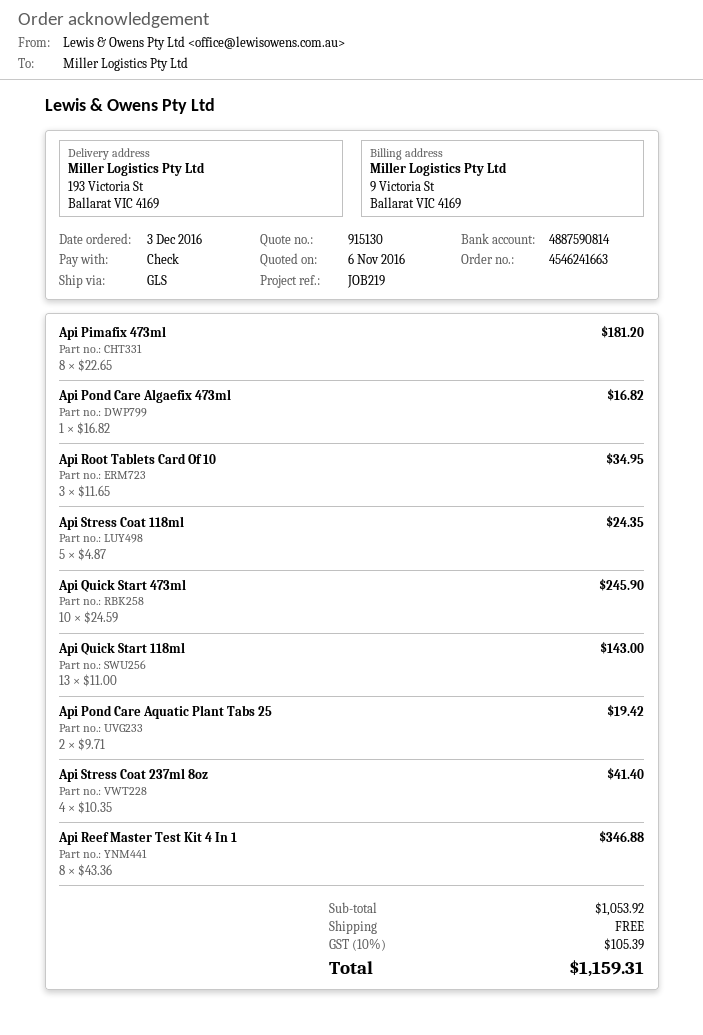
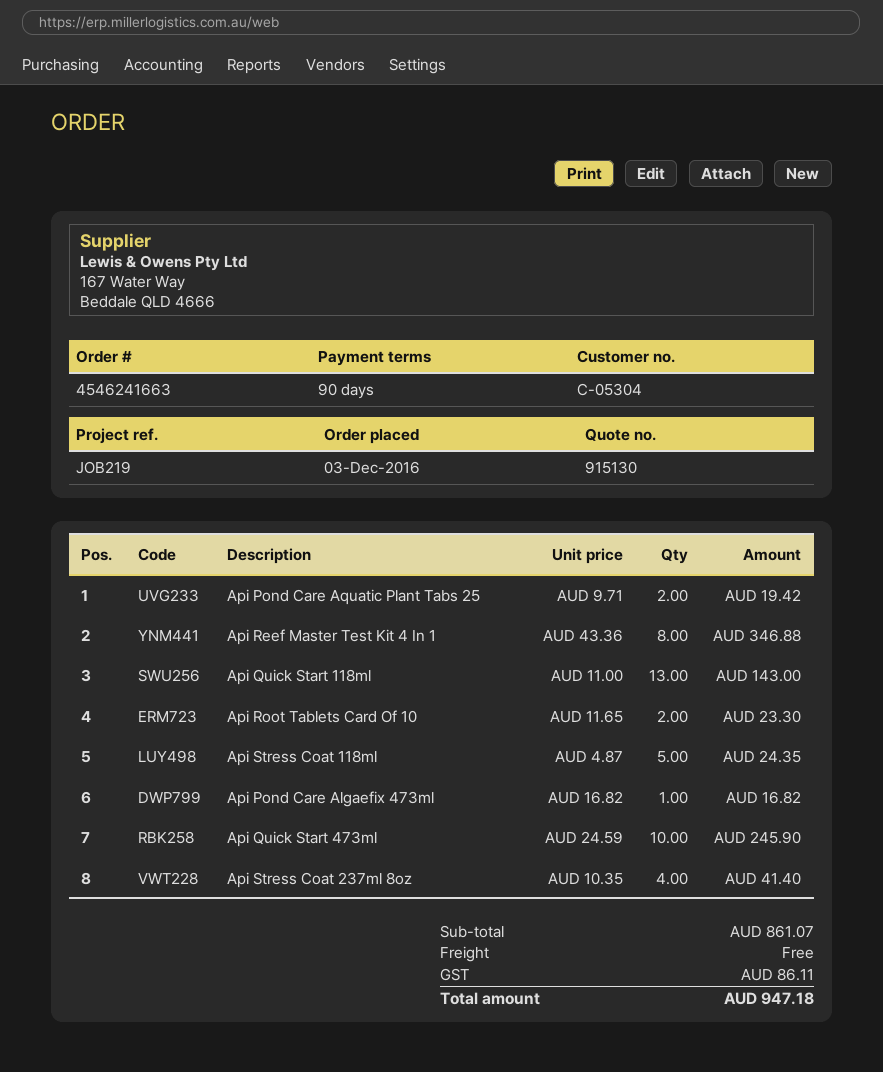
Api Pimafix 473ml: 8 x 22.65 = 181.20 -> none
Api Root Tablets Card Of 10: 3 x 11.65 = 34.95 -> 2 x 11.65 = 23.30
subtotal: 1053.92 -> 861.07
tax: 105.39 -> 86.11
total: 1159.31 -> 947.18

